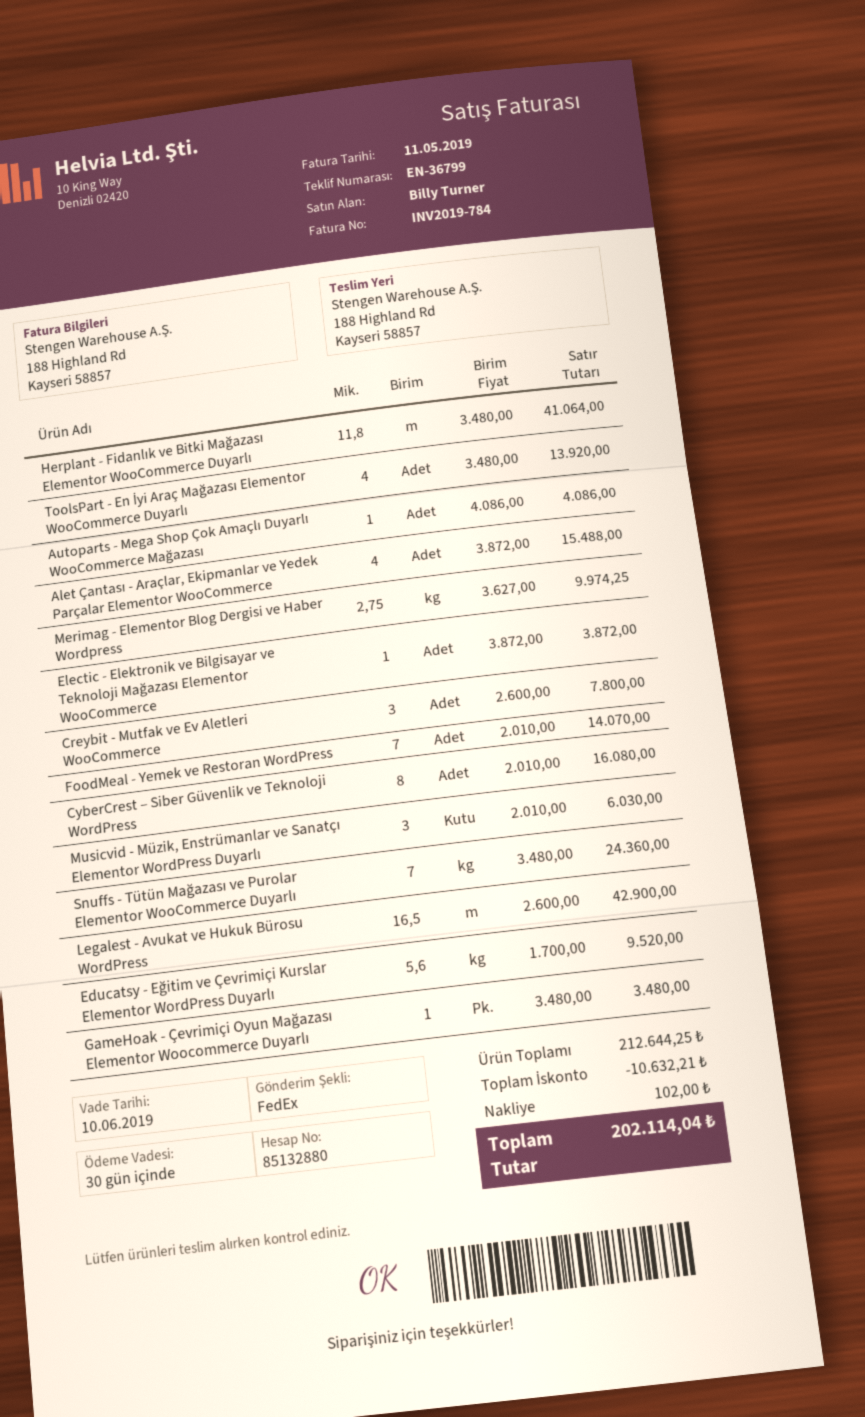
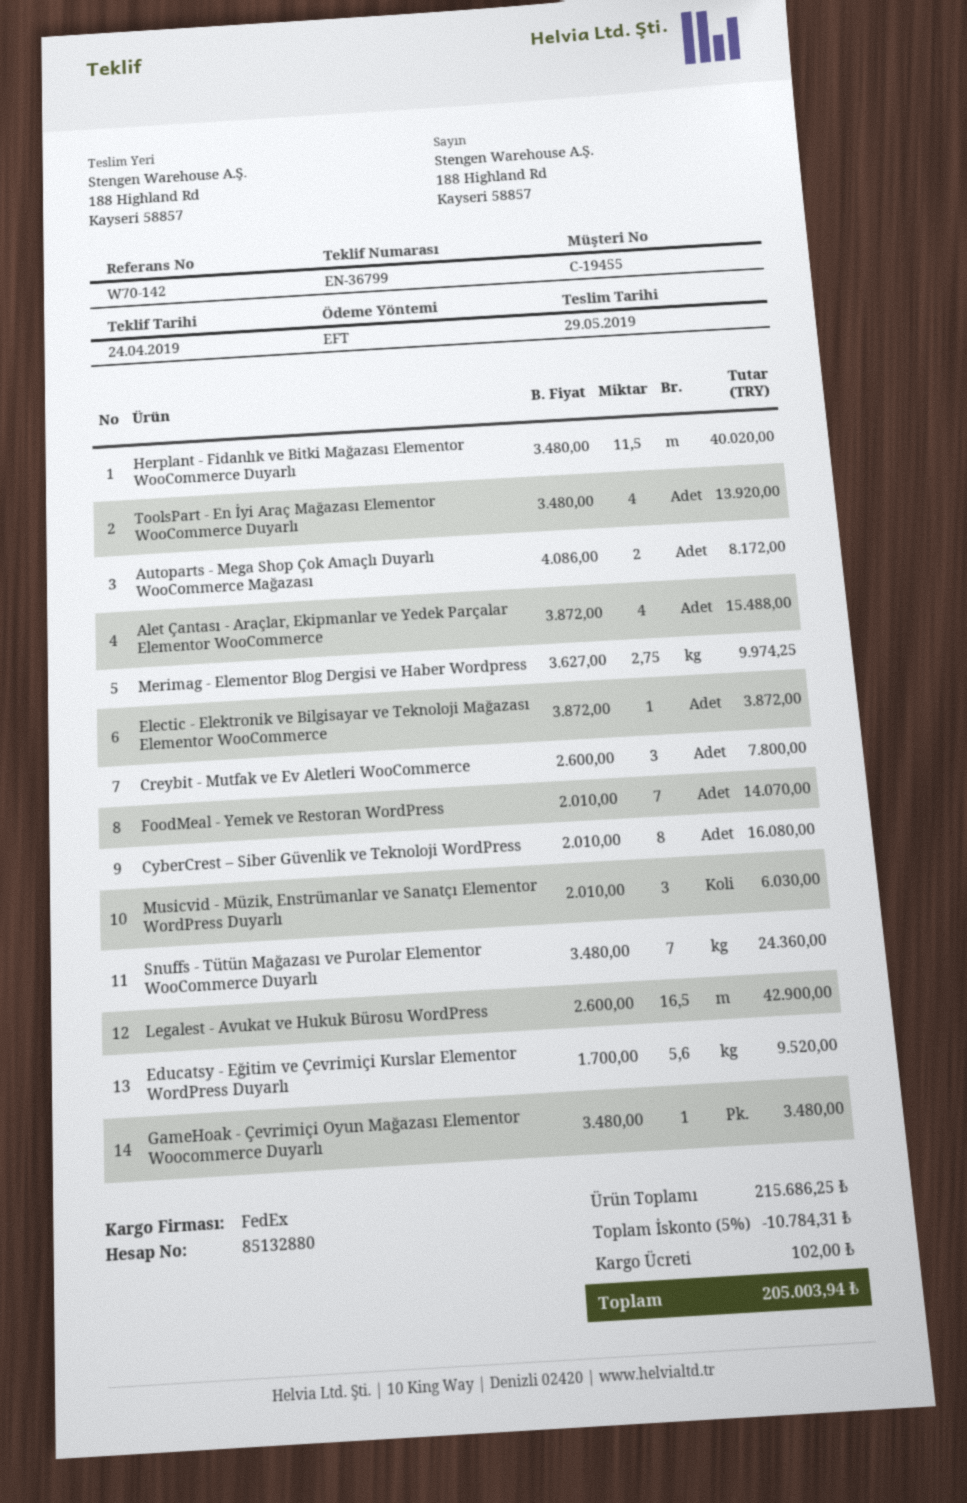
Herplant - Fidanlık ve Bitki Mağazası Elementor WooCommerce Duyarlı: 11.8 x 3480.00 = 41064.00 -> 11.5 x 3480.00 = 40020.00
Autoparts - Mega Shop Çok Amaçlı Duyarlı WooCommerce Mağazası: 1 x 4086.00 = 4086.00 -> 2 x 4086.00 = 8172.00
subtotal: 212644.25 -> 215686.25
discount: 10632.21 -> 10784.31
total: 202114.04 -> 205003.94

